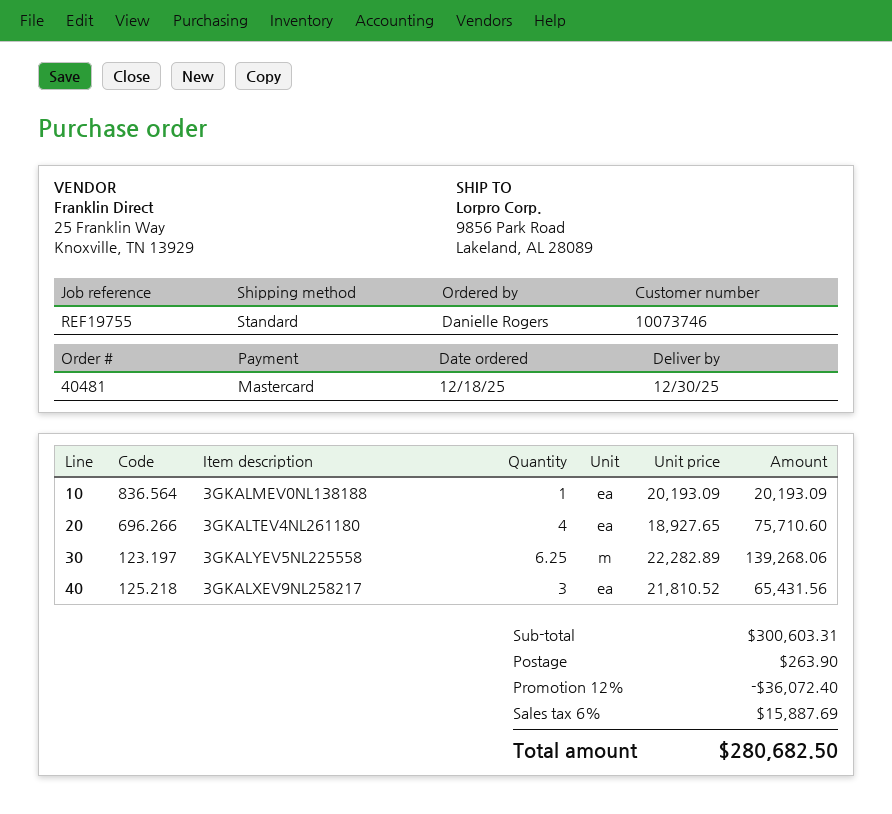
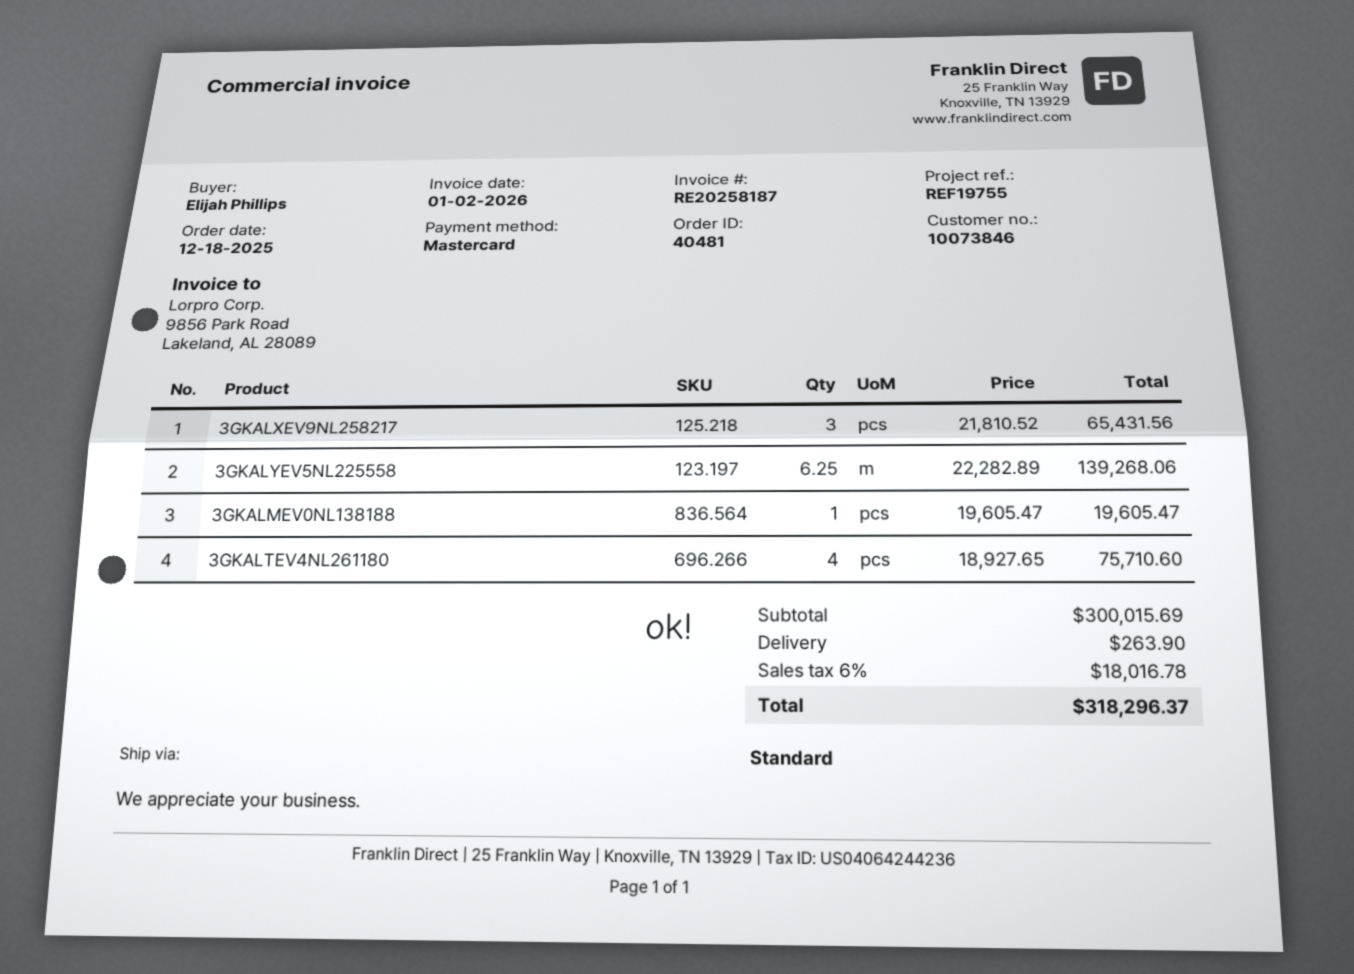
customer number: 10073746 -> 10073846
ordered by: Danielle Rogers -> Elijah Phillips
3GKALMEV0NL138188: 1 x 20193.09 = 20193.09 -> 1 x 19605.47 = 19605.47
subtotal: 300603.31 -> 300015.69
discount: 12% = 36072.40 -> none
tax: 6% = 15887.69 -> 6% = 18016.78
total: 280682.50 -> 318296.37

